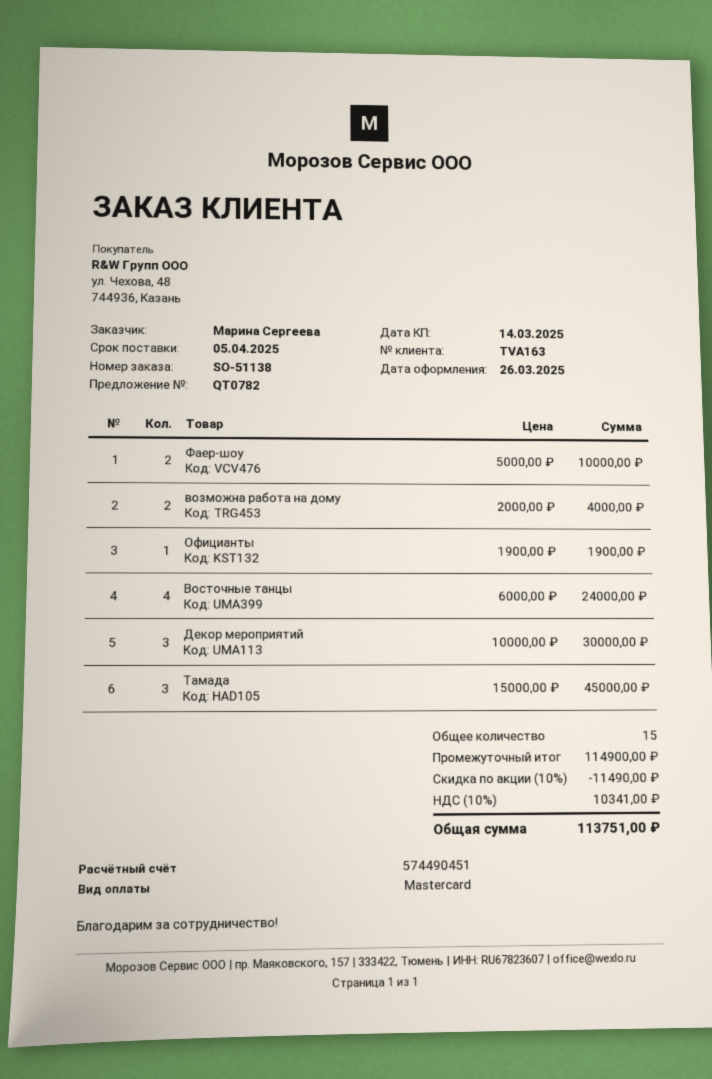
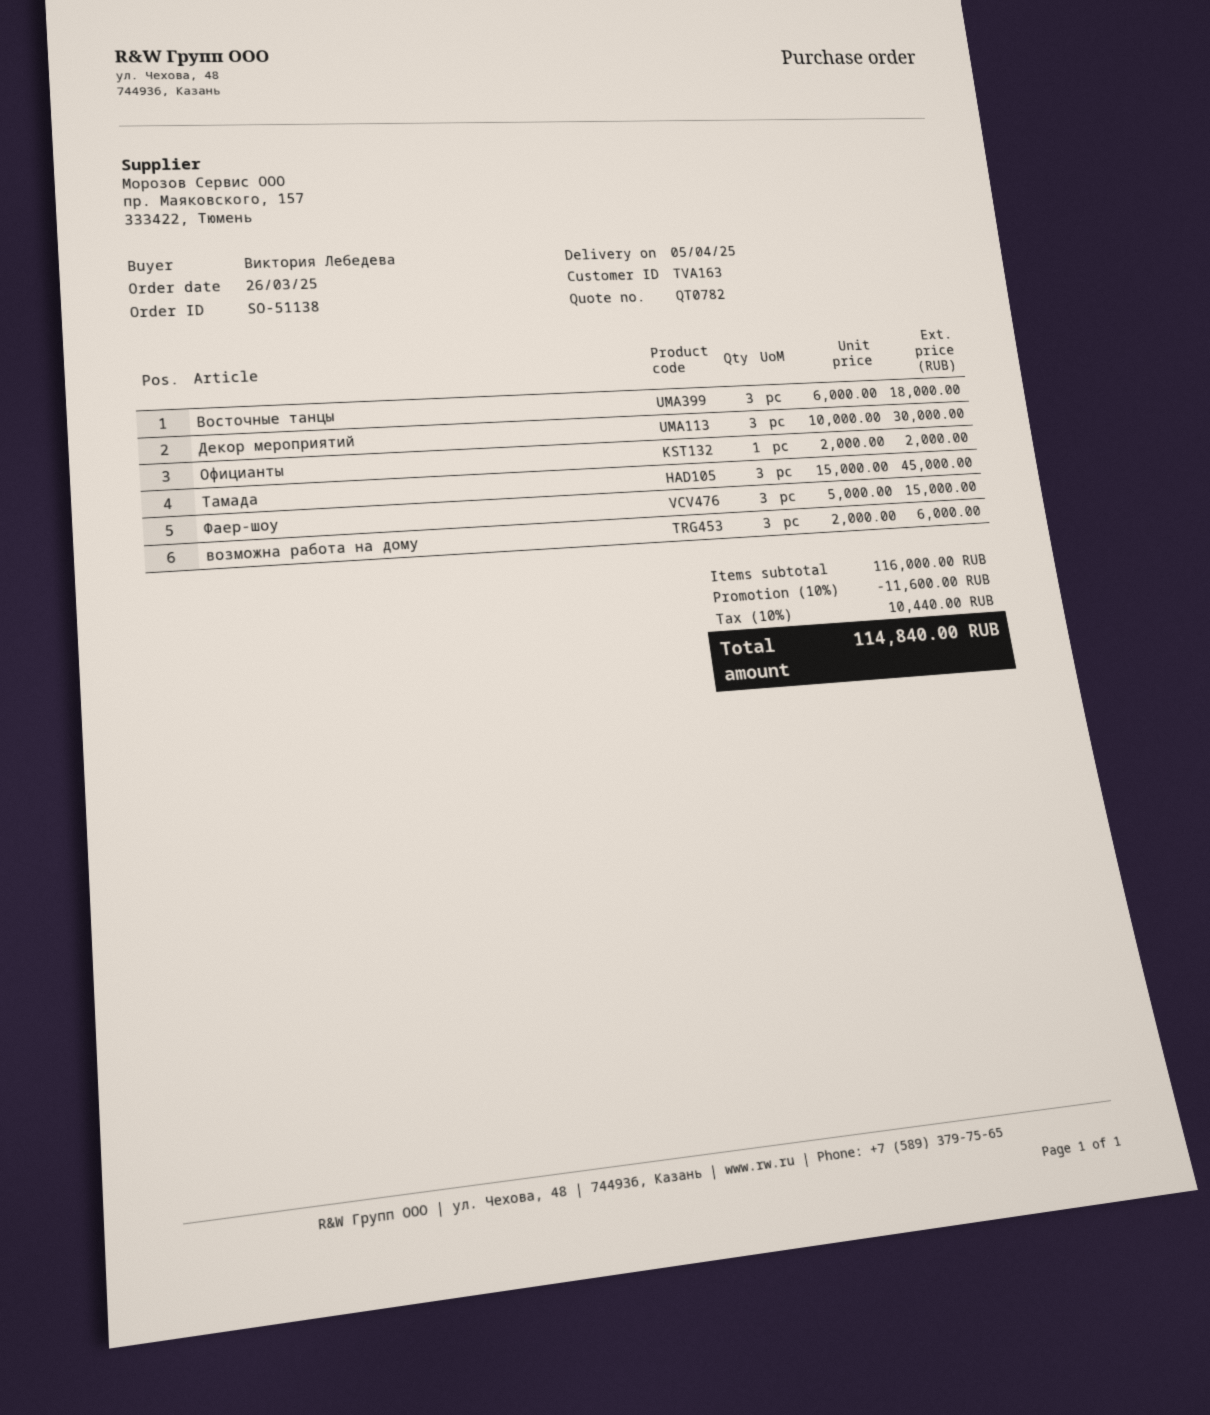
ordered by: Марина Сергеева -> Виктория Лебедева
Фаер-шоу: 2 x 5000.00 = 10000.00 -> 3 x 5000.00 = 15000.00
возможна работа на дому: 2 x 2000.00 = 4000.00 -> 3 x 2000.00 = 6000.00
Официанты: 1 x 1900.00 = 1900.00 -> 1 x 2000.00 = 2000.00
Восточные танцы: 4 x 6000.00 = 24000.00 -> 3 x 6000.00 = 18000.00
subtotal: 114900.00 -> 116000.00
discount: 10% = 11490.00 -> 10% = 11600.00
tax: 10% = 10341.00 -> 10% = 10440.00
total: 113751.00 -> 114840.00

